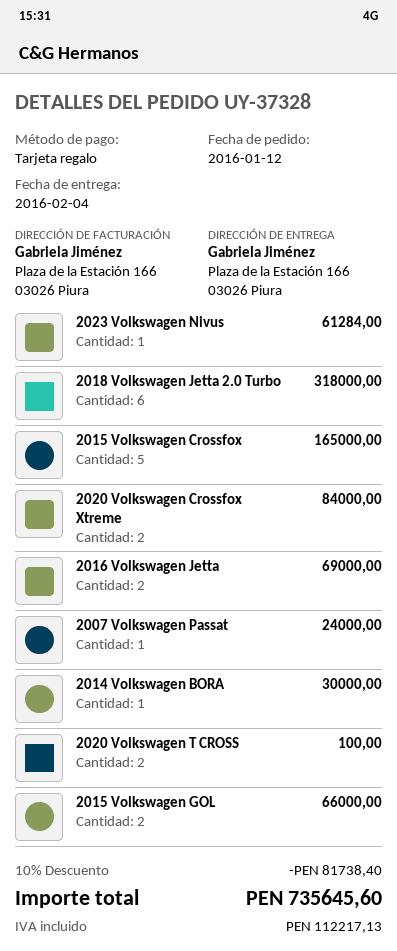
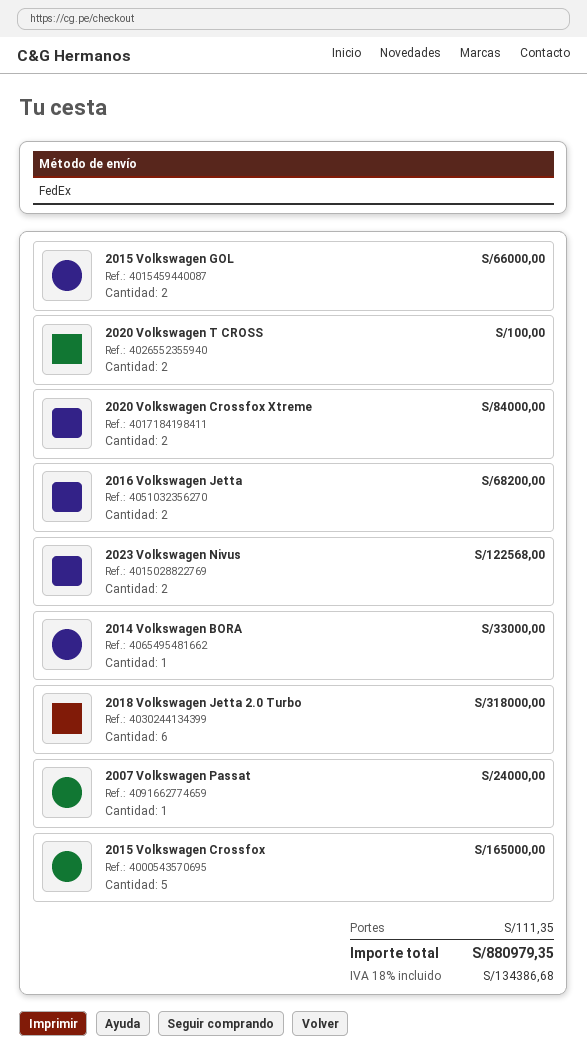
2023 Volkswagen Nivus: 1 for 61284.00 -> 2 for 122568.00
2016 Volkswagen Jetta: 2 for 69000.00 -> 2 for 68200.00
2014 Volkswagen BORA: 1 for 30000.00 -> 1 for 33000.00
discount: 10% = 81738.40 -> none
shipping: none -> 111.35
tax: 112217.13 -> 134386.68
total: 735645.60 -> 880979.35

